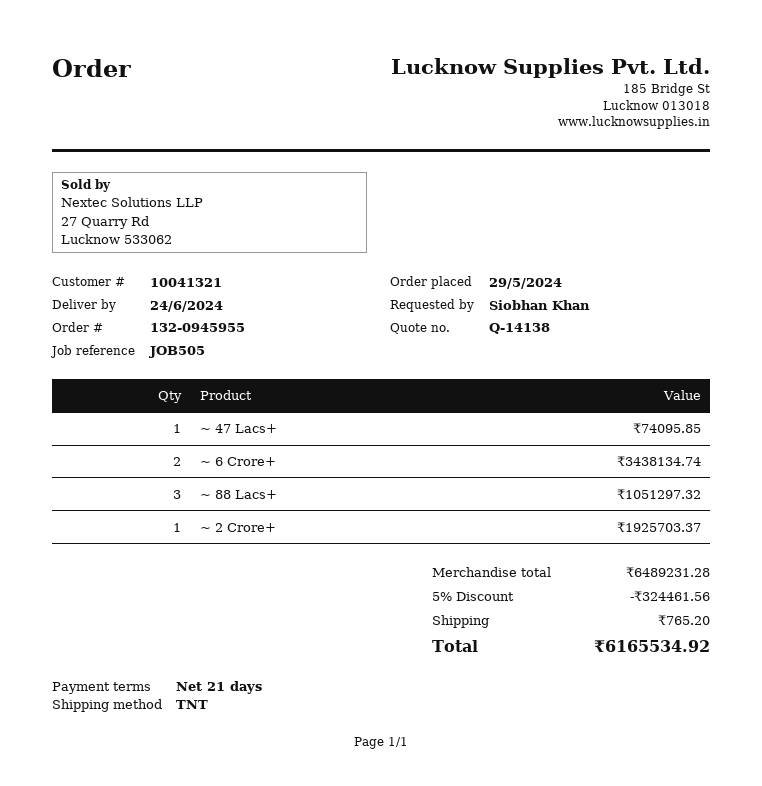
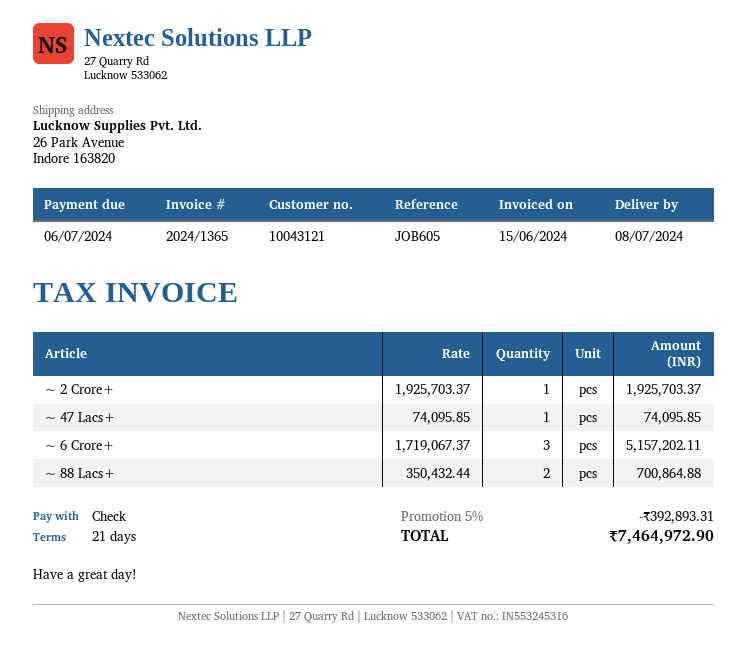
delivery date: 2024-06-24 -> 2024-07-08
customer number: 10041321 -> 10043121
reference: JOB505 -> JOB605
~ 6 Crore+: 2 for 3438134.74 -> 3 for 5157202.11
~ 88 Lacs+: 3 for 1051297.32 -> 2 for 700864.88
discount: 5% = 324461.56 -> 5% = 392893.31
shipping: 765.20 -> none
total: 6165534.92 -> 7464972.90

